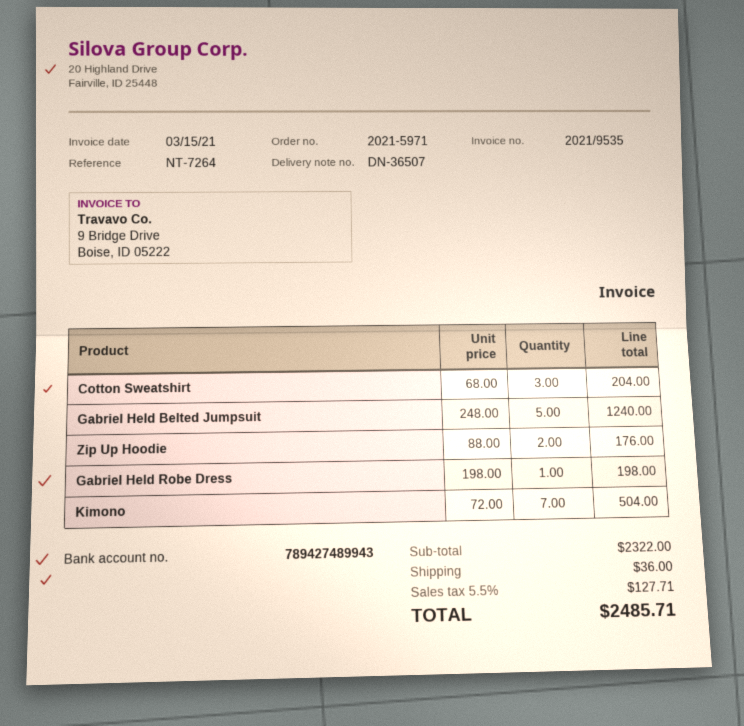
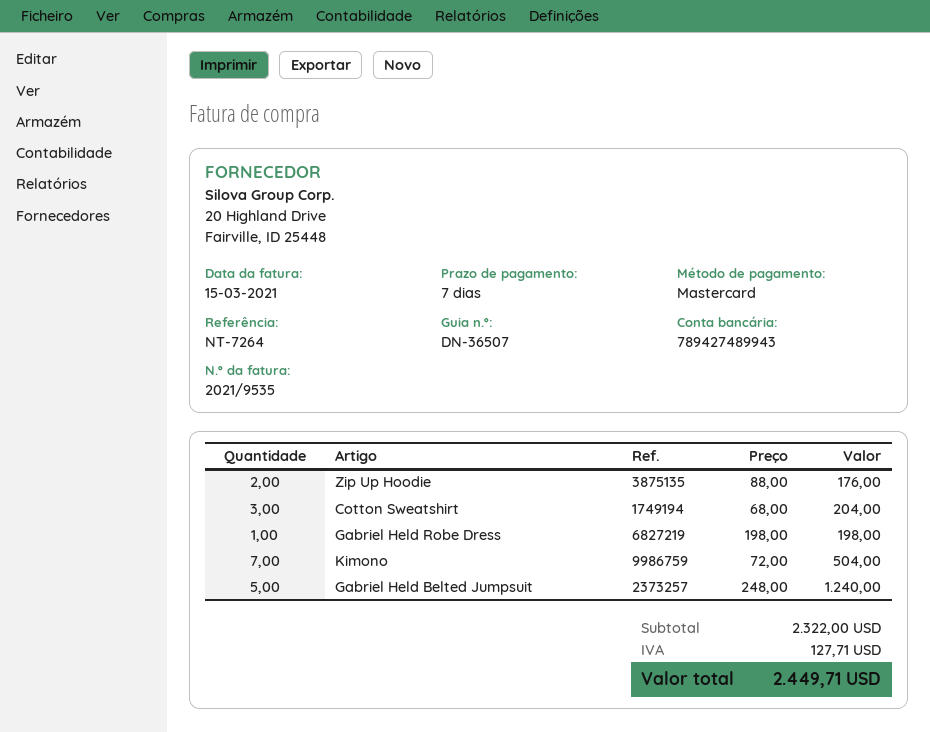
shipping: 36.00 -> none
total: 2485.71 -> 2449.71

